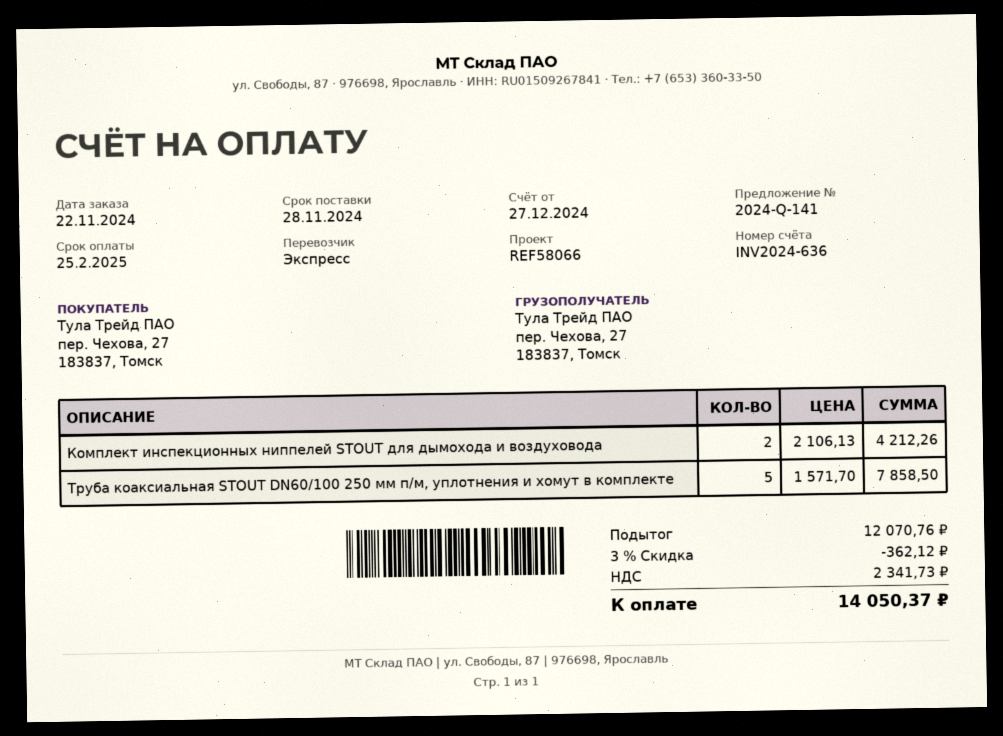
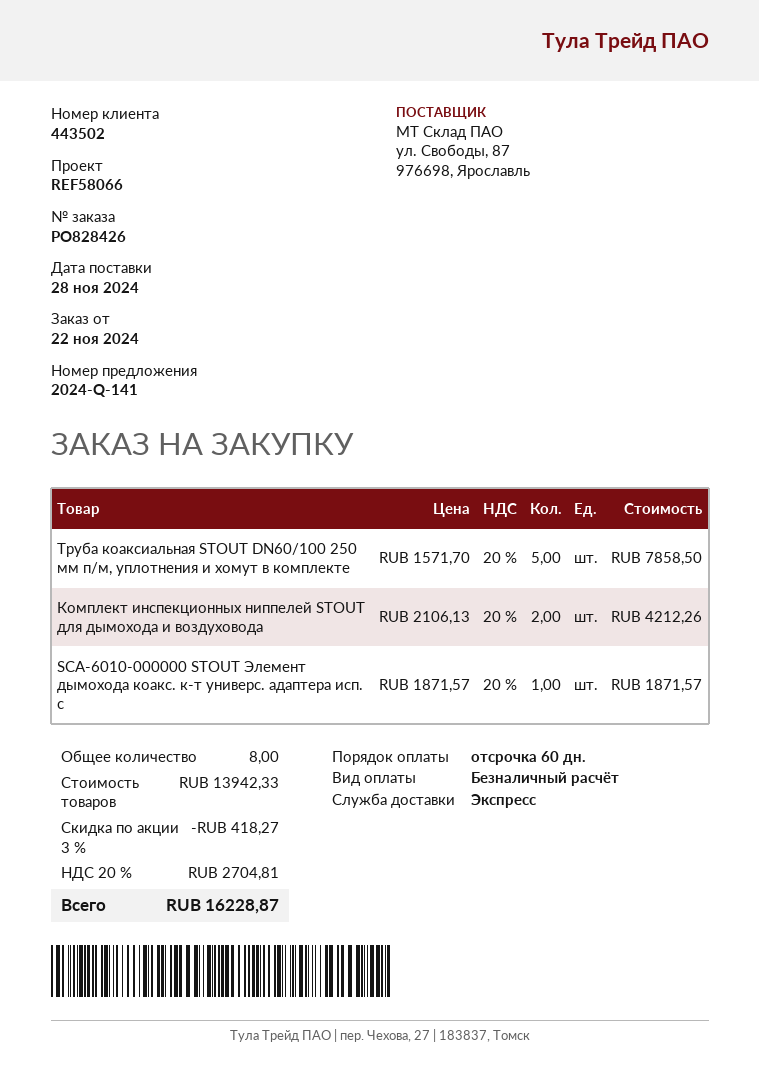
SCA-6010-000000 STOUT Элемент дымохода коакс. к-т универс. адаптера исп. с: none -> 1 x 1871.57 = 1871.57
subtotal: 12070.76 -> 13942.33
discount: 3% = 362.12 -> 3% = 418.27
tax: 2341.73 -> 2704.81
total: 14050.37 -> 16228.87

